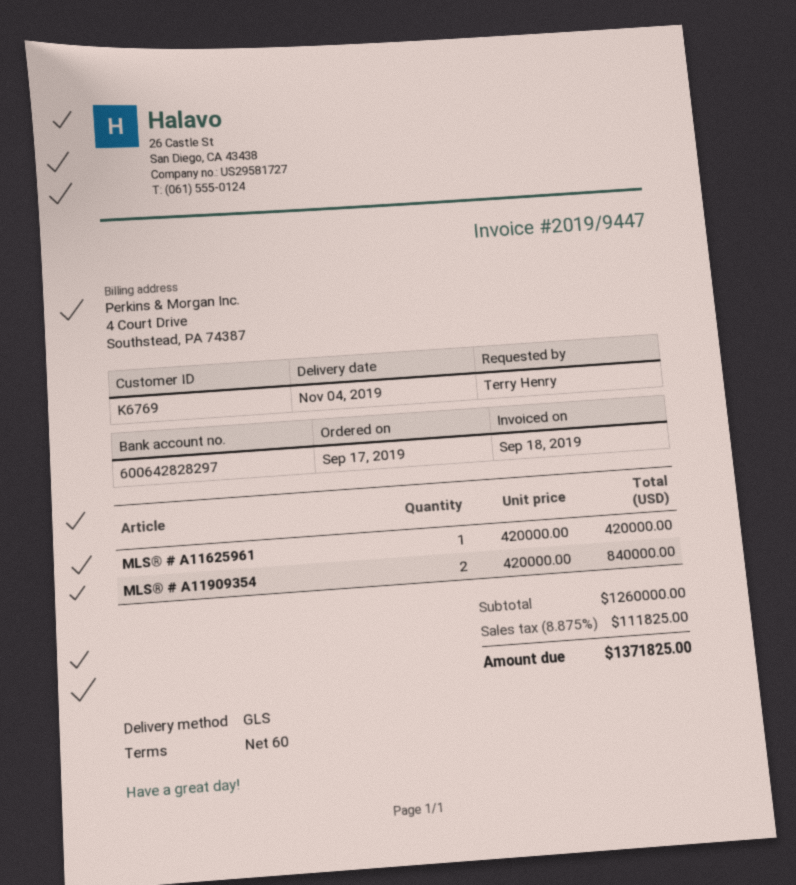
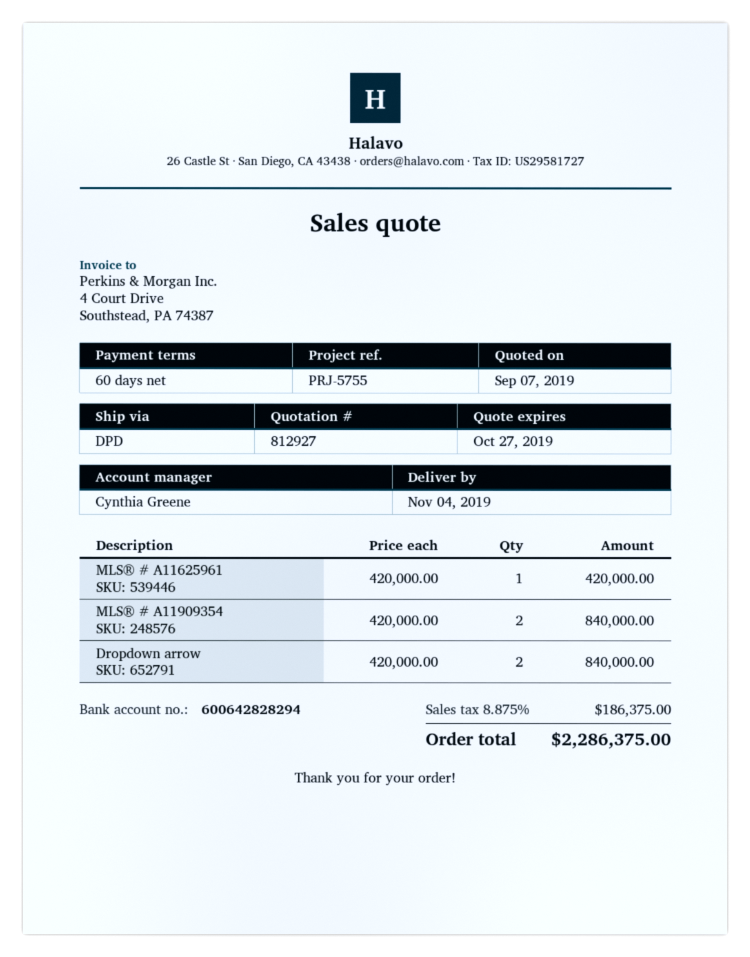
bank account: 600642828297 -> 600642828294
shipping method: GLS -> DPD
Dropdown arrow: none -> 2 x 420000.00 = 840000.00
tax: 8.875% = 111825.00 -> 8.875% = 186375.00
total: 1371825.00 -> 2286375.00

